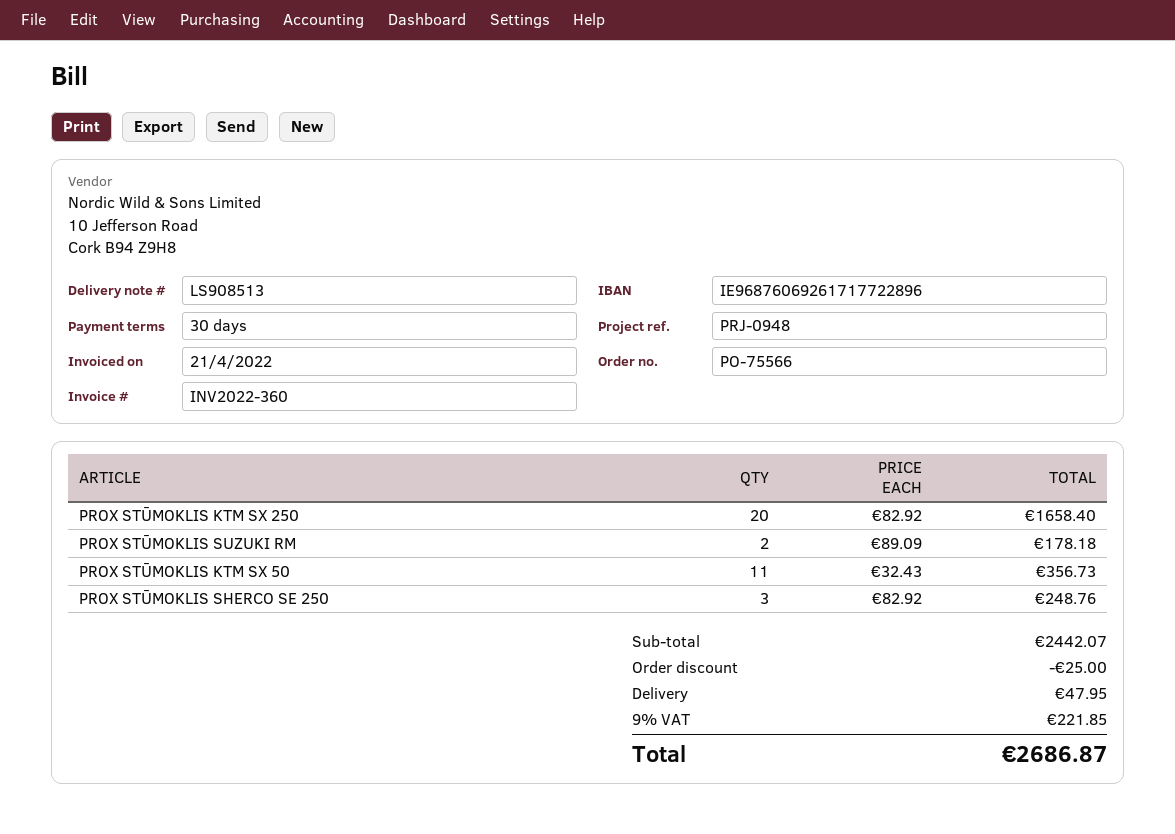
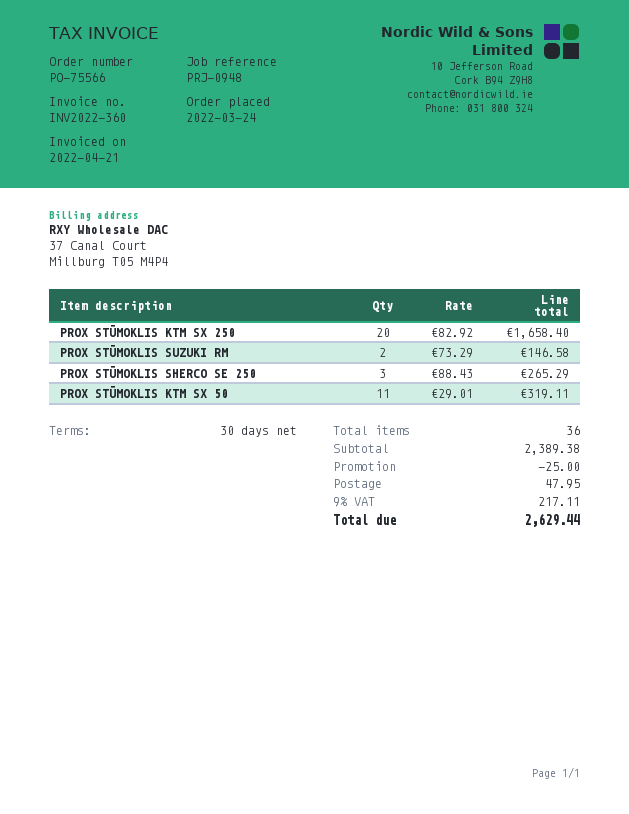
PROX STŪMOKLIS SUZUKI RM: 2 x 89.09 = 178.18 -> 2 x 73.29 = 146.58
PROX STŪMOKLIS KTM SX 50: 11 x 32.43 = 356.73 -> 11 x 29.01 = 319.11
PROX STŪMOKLIS SHERCO SE 250: 3 x 82.92 = 248.76 -> 3 x 88.43 = 265.29
subtotal: 2442.07 -> 2389.38
tax: 9% = 221.85 -> 9% = 217.11
total: 2686.87 -> 2629.44

